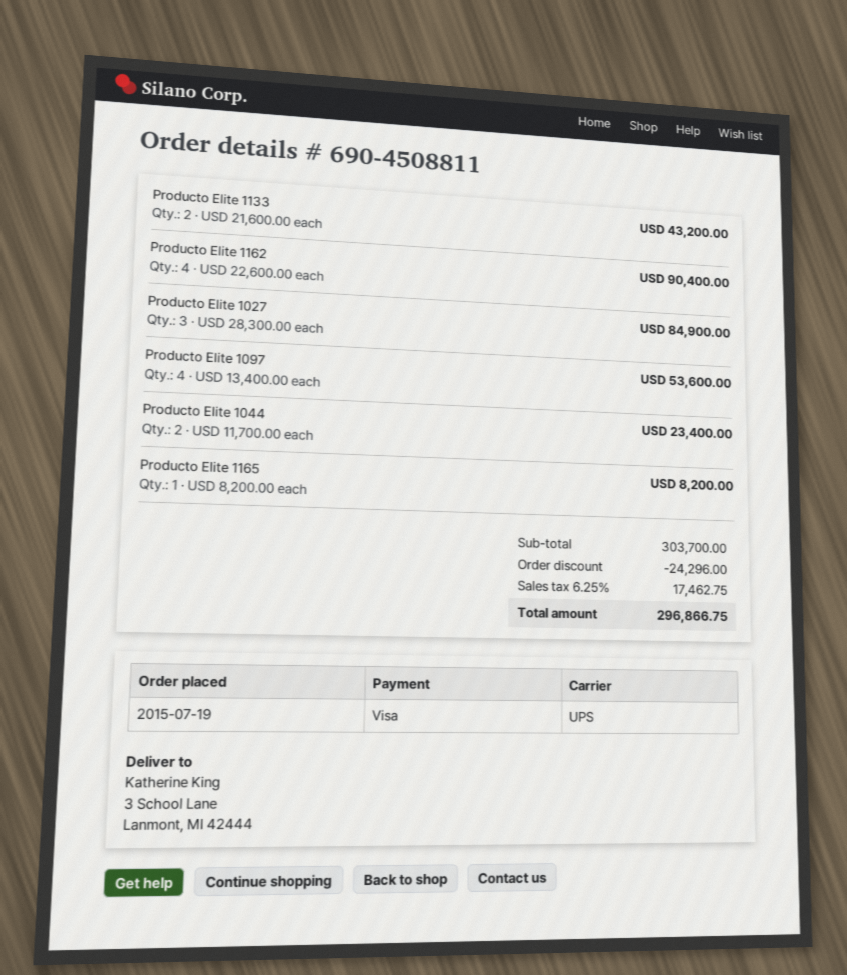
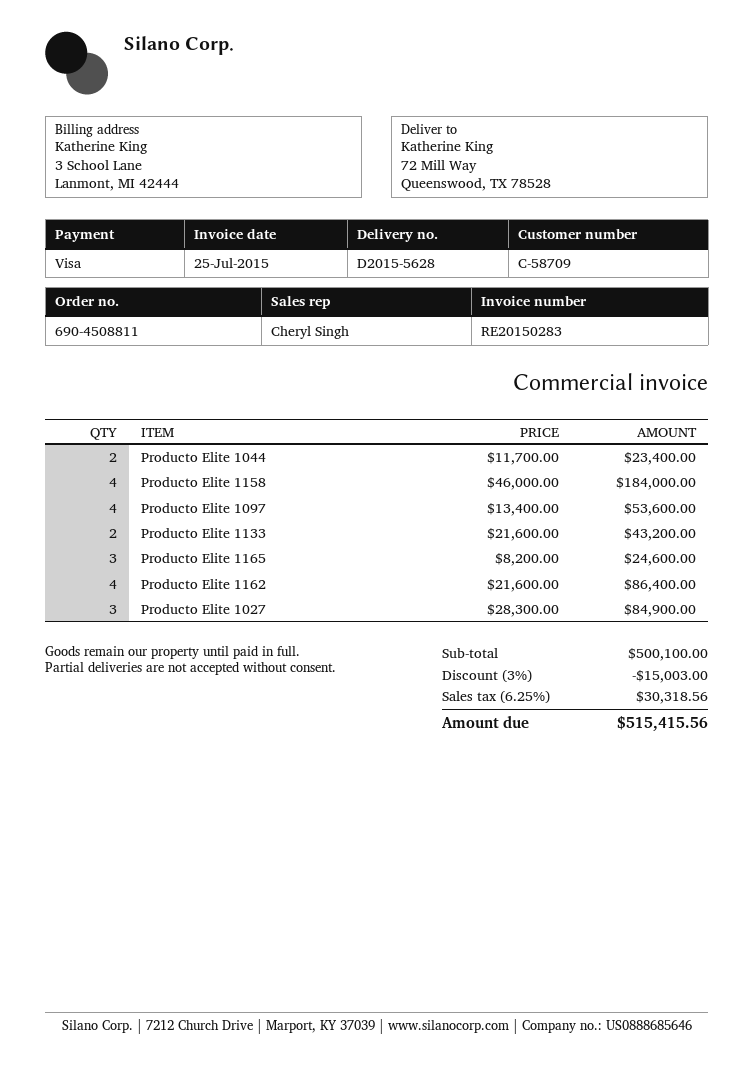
ship to: 3 School Lane, Lanmont, MI 42444 -> 72 Mill Way, Queenswood, TX 78528
Producto Elite 1162: 4 x 22600.00 = 90400.00 -> 4 x 21600.00 = 86400.00
Producto Elite 1165: 1 x 8200.00 = 8200.00 -> 3 x 8200.00 = 24600.00
Producto Elite 1158: none -> 4 x 46000.00 = 184000.00
subtotal: 303700.00 -> 500100.00
discount: 24296.00 -> 15003.00
tax: 6.25% = 17462.75 -> 6.25% = 30318.56
total: 296866.75 -> 515415.56

